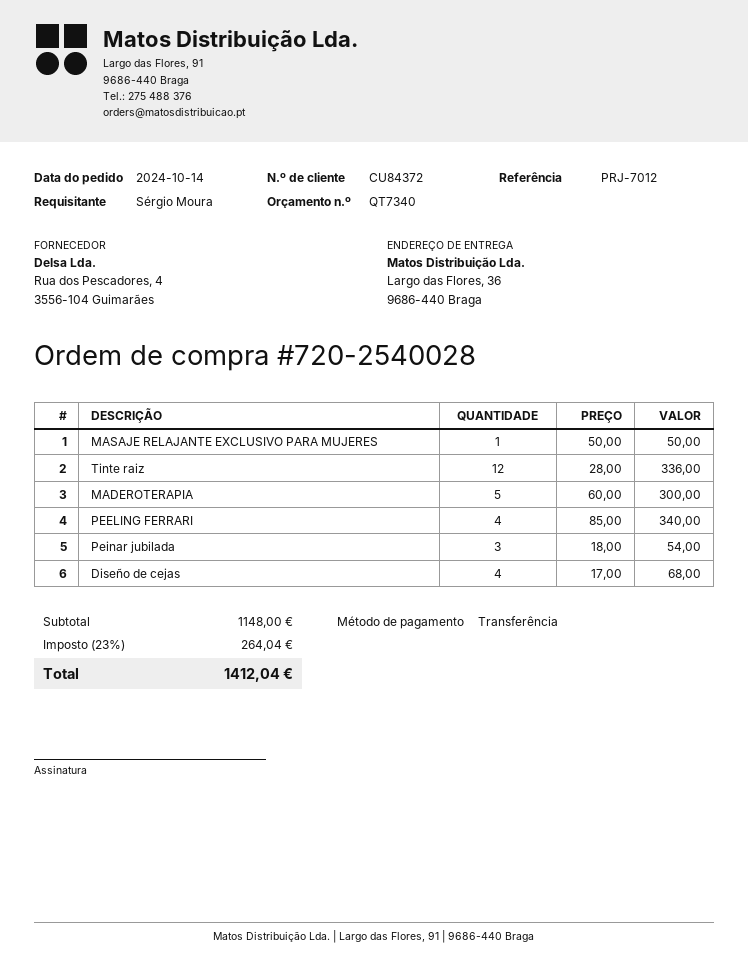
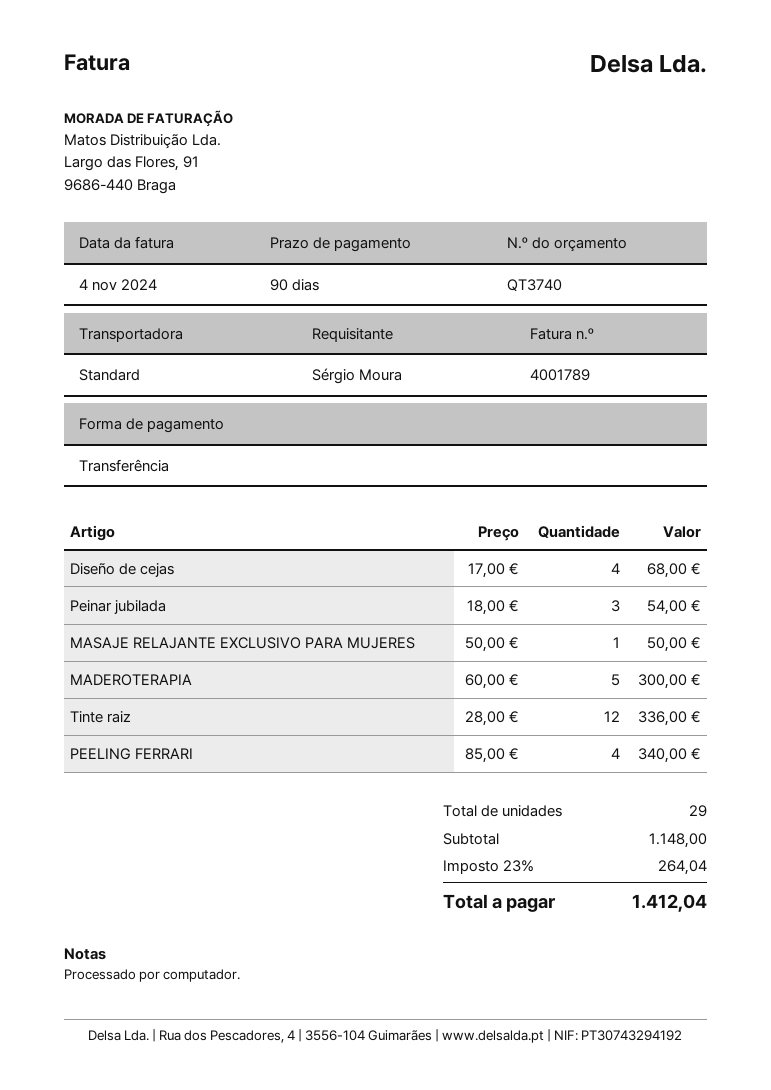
quote number: QT7340 -> QT3740

